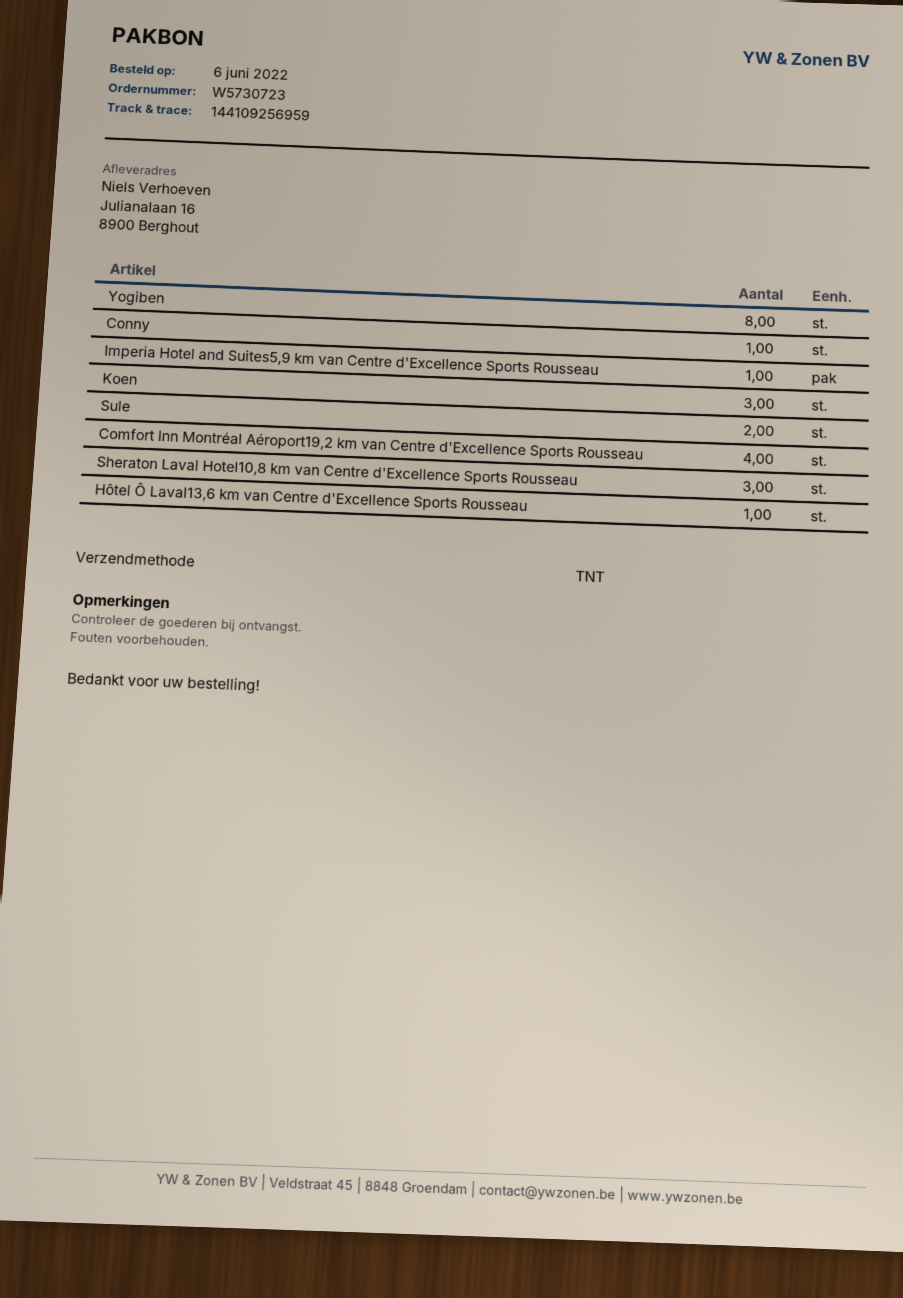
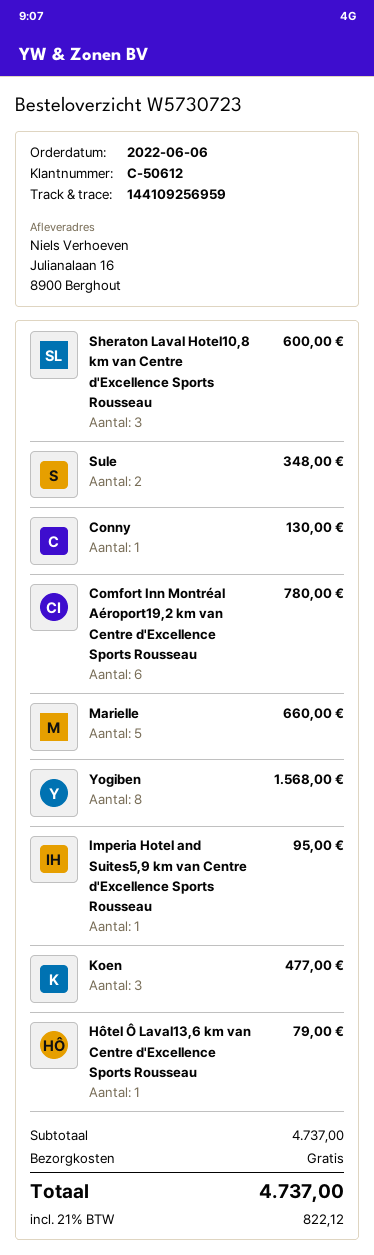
Comfort Inn Montréal Aéroport19,2 km van Centre d'Excellence Sports Rousseau: 4 -> 6
Marielle: none -> 5

